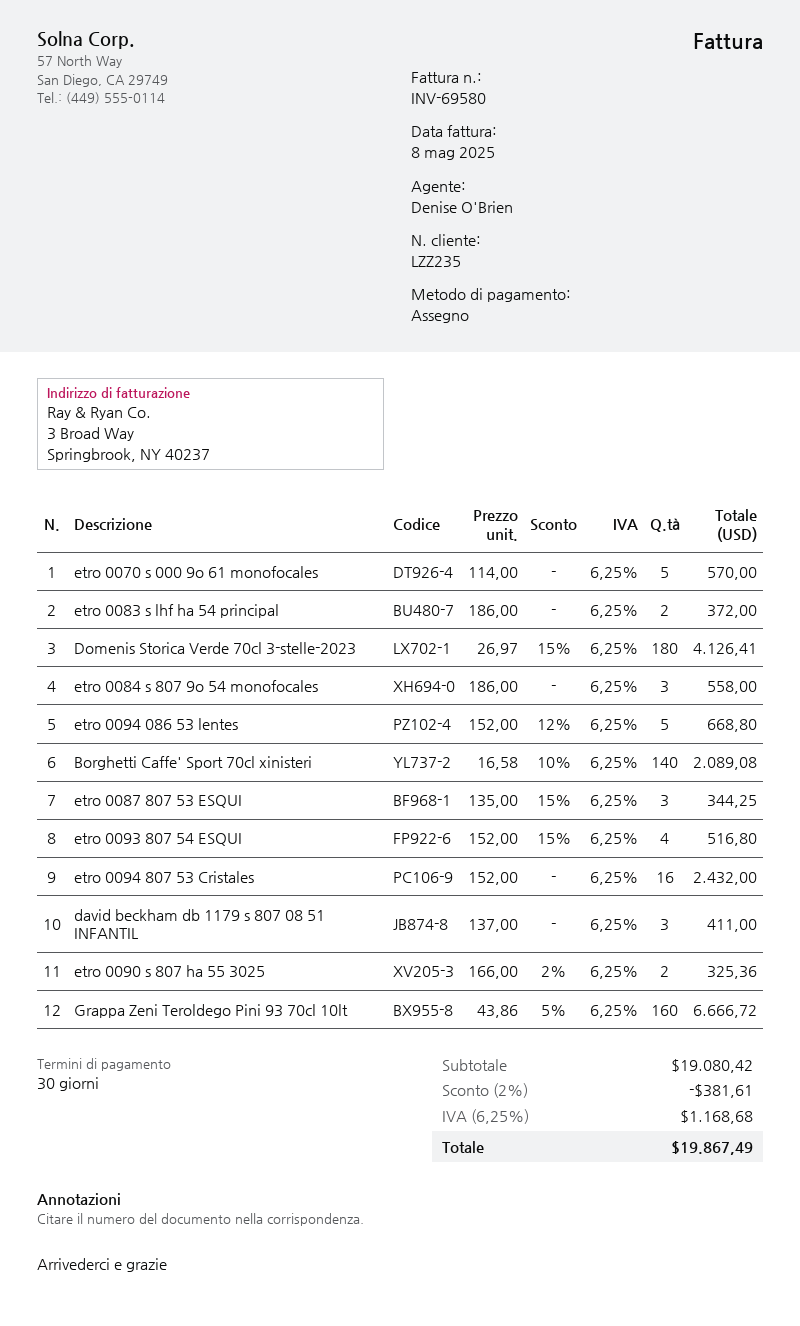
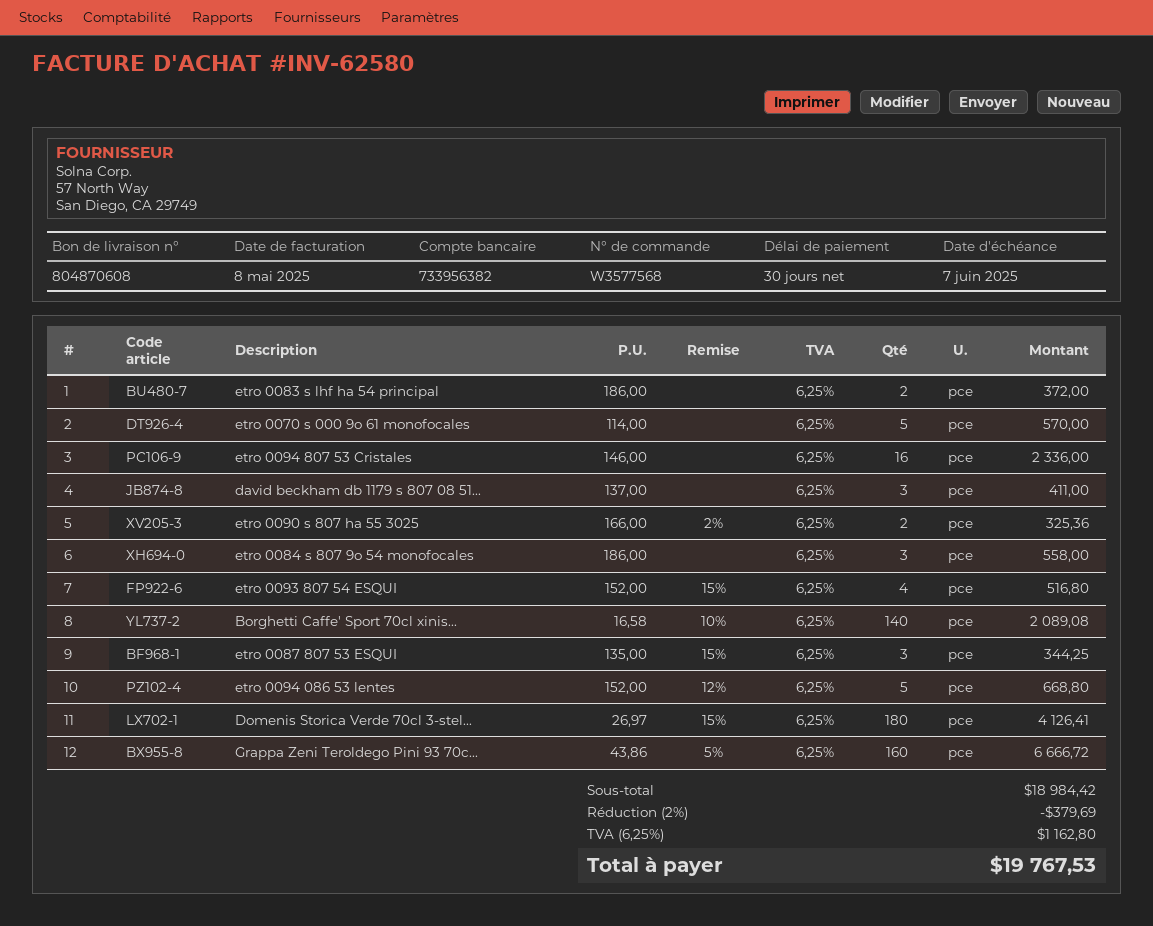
invoice number: INV-69580 -> INV-62580
etro 0094 807 53 Cristales: 16 x 152.00 = 2432.00 -> 16 x 146.00 = 2336.00
subtotal: 19080.42 -> 18984.42
discount: 2% = 381.61 -> 2% = 379.69
tax: 6.25% = 1168.68 -> 6.25% = 1162.80
total: 19867.49 -> 19767.53

